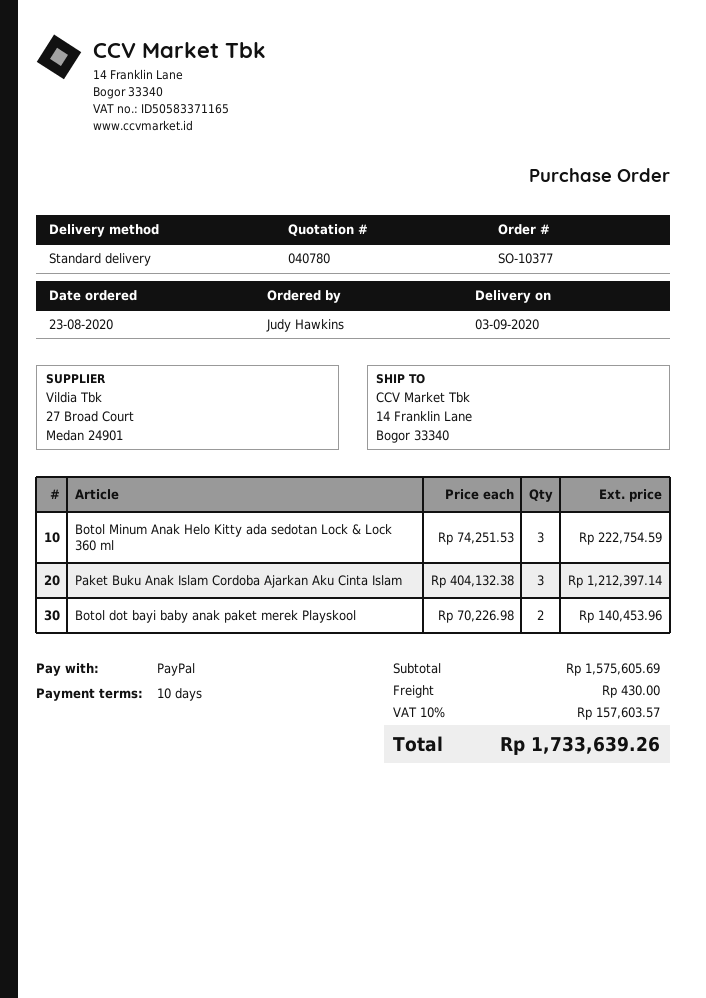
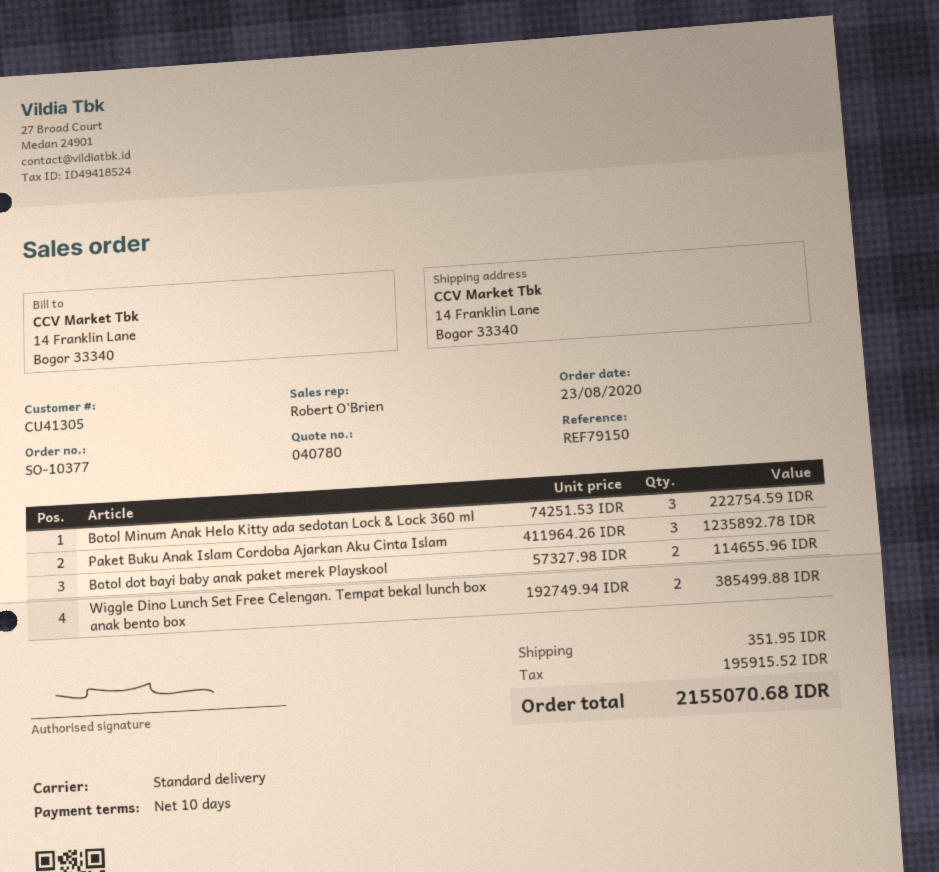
Paket Buku Anak Islam Cordoba Ajarkan Aku Cinta Islam: 3 x 404132.38 = 1212397.14 -> 3 x 411964.26 = 1235892.78
Botol dot bayi baby anak paket merek Playskool: 2 x 70226.98 = 140453.96 -> 2 x 57327.98 = 114655.96
Wiggle Dino Lunch Set Free Celengan. Tempat bekal lunch box anak bento box: none -> 2 x 192749.94 = 385499.88
shipping: 430.00 -> 351.95
tax: 157603.57 -> 195915.52
total: 1733639.26 -> 2155070.68

